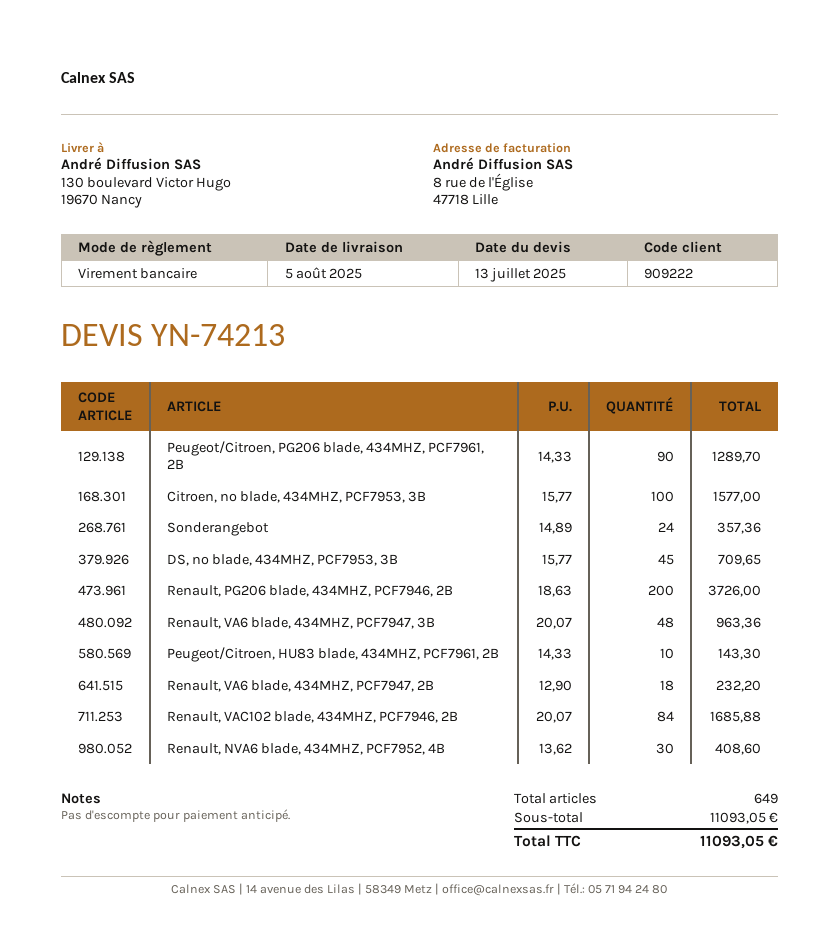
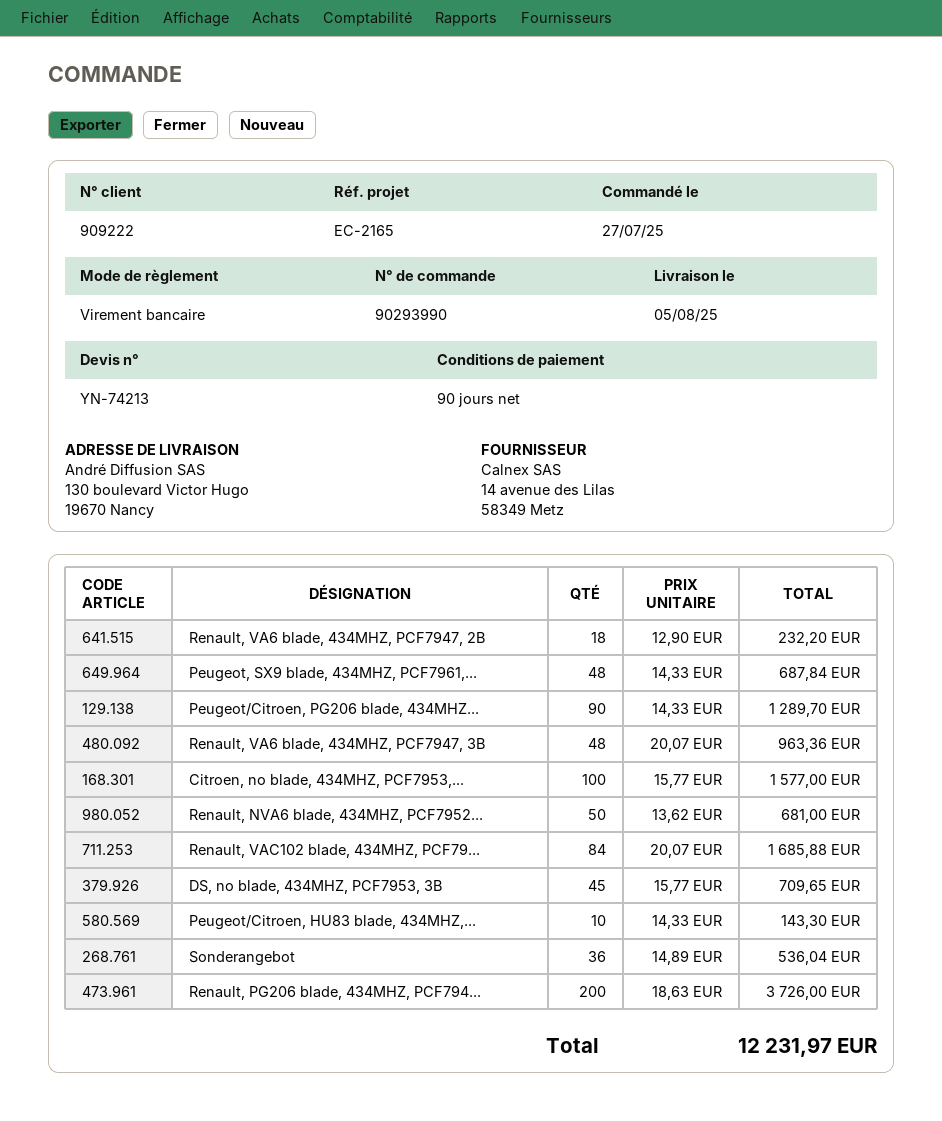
Sonderangebot: 24 x 14.89 = 357.36 -> 36 x 14.89 = 536.04
Renault, NVA6 blade, 434MHZ, PCF7952, 4B: 30 x 13.62 = 408.60 -> 50 x 13.62 = 681.00
Peugeot, SX9 blade, 434MHZ, PCF7961,...: none -> 48 x 14.33 = 687.84
total: 11093.05 -> 12231.97

